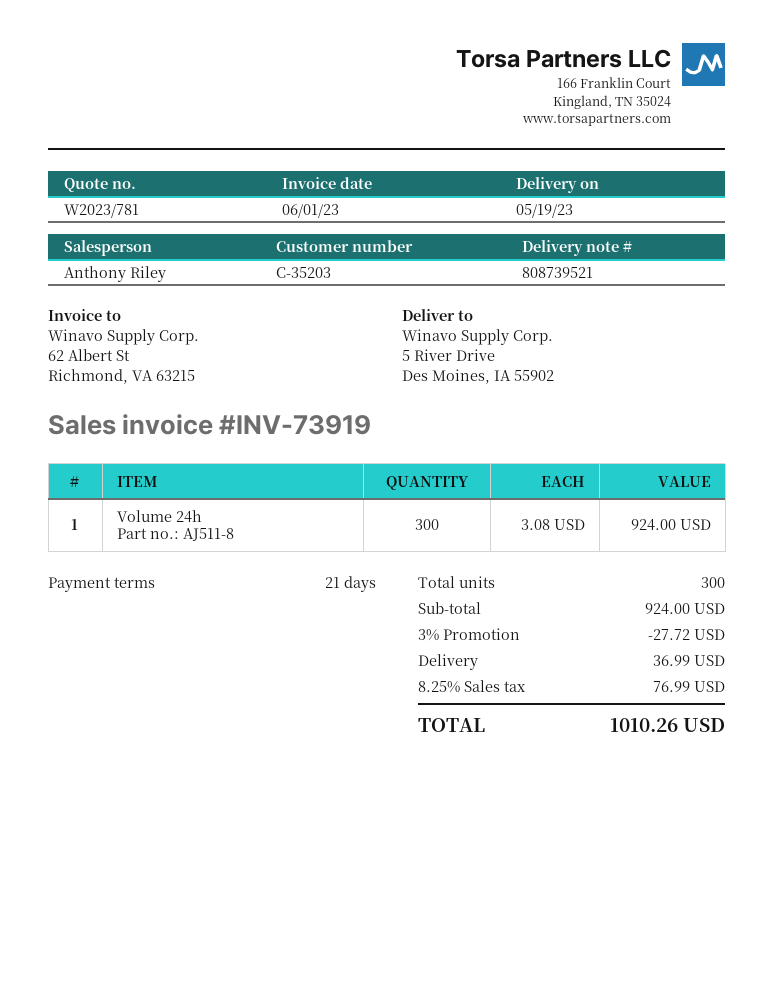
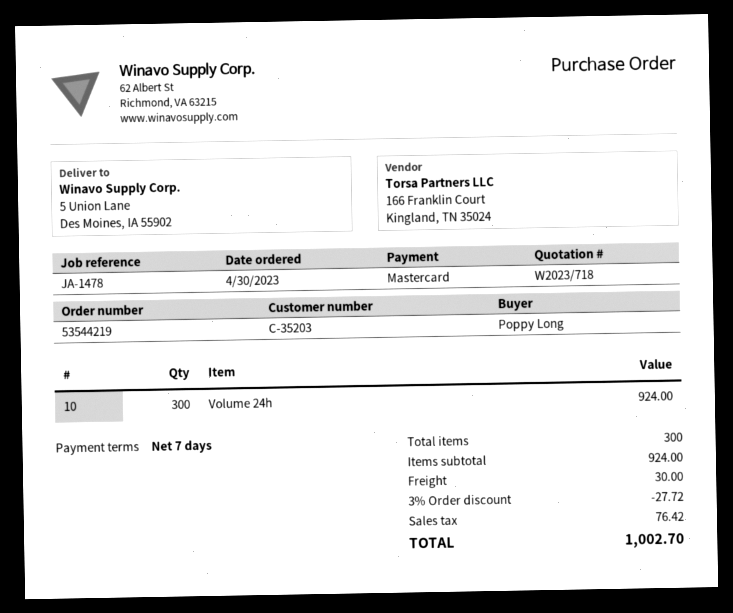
quote number: W2023/781 -> W2023/718
payment terms: 21 days -> 7 days
ship to: 5 River Drive, Des Moines, IA 55902 -> 5 Union Lane, Des Moines, IA 55902
shipping: 36.99 -> 30.00
tax: 76.99 -> 76.42
total: 1010.26 -> 1002.70

